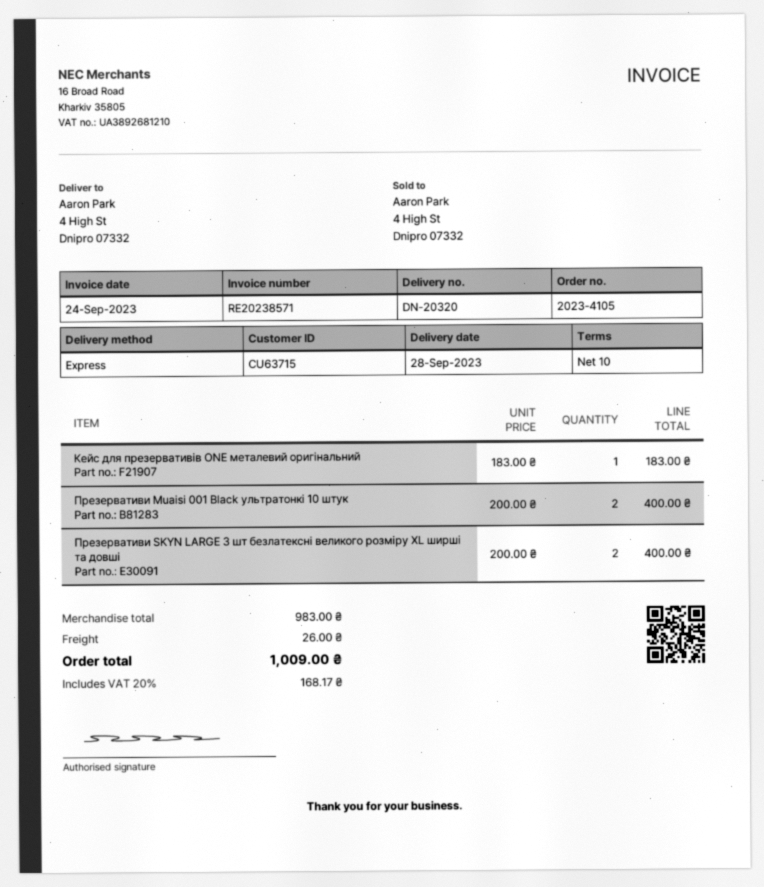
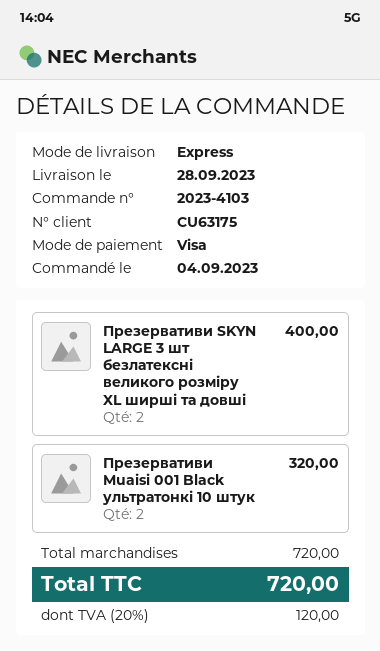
order number: 2023-4105 -> 2023-4103
customer number: CU63715 -> CU63175
Кейс для презервативів ONE металевий оригінальний: 1 for 183.00 -> none
Презервативи Muaisi 001 Black ультратонкі 10 штук: 2 for 400.00 -> 2 for 320.00
subtotal: 983.00 -> 720.00
shipping: 26.00 -> none
tax: 20% = 168.17 -> 20% = 120.00
total: 1009.00 -> 720.00

